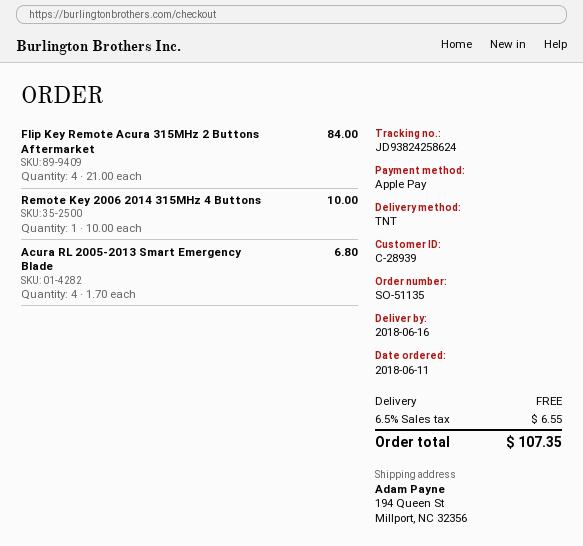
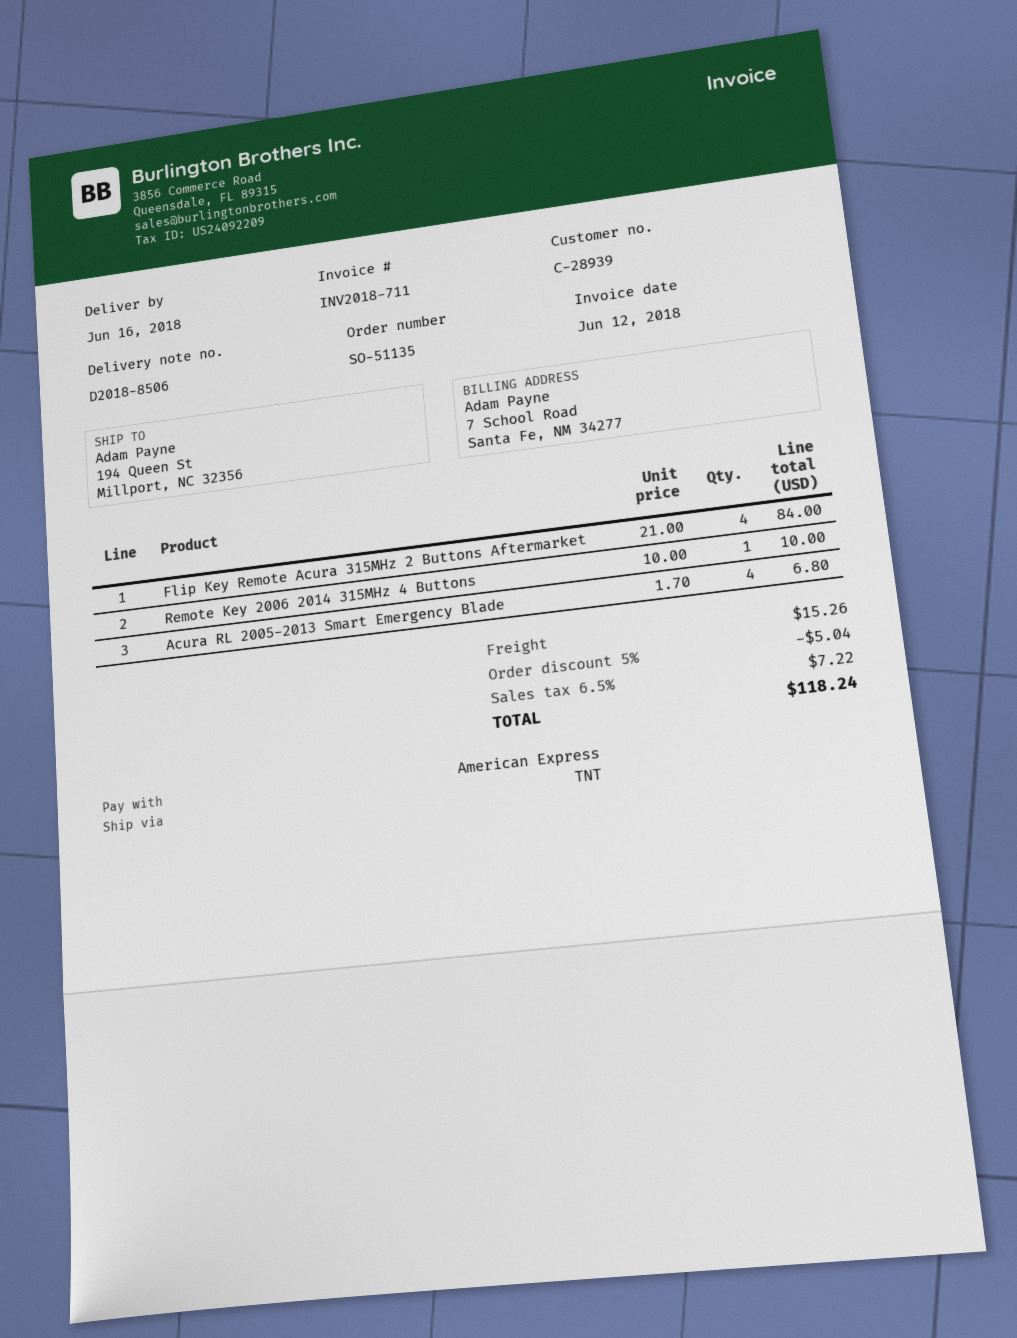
payment method: Apple Pay -> American Express
discount: none -> 5% = 5.04
shipping: 0.00 -> 15.26
tax: 6.5% = 6.55 -> 6.5% = 7.22
total: 107.35 -> 118.24

